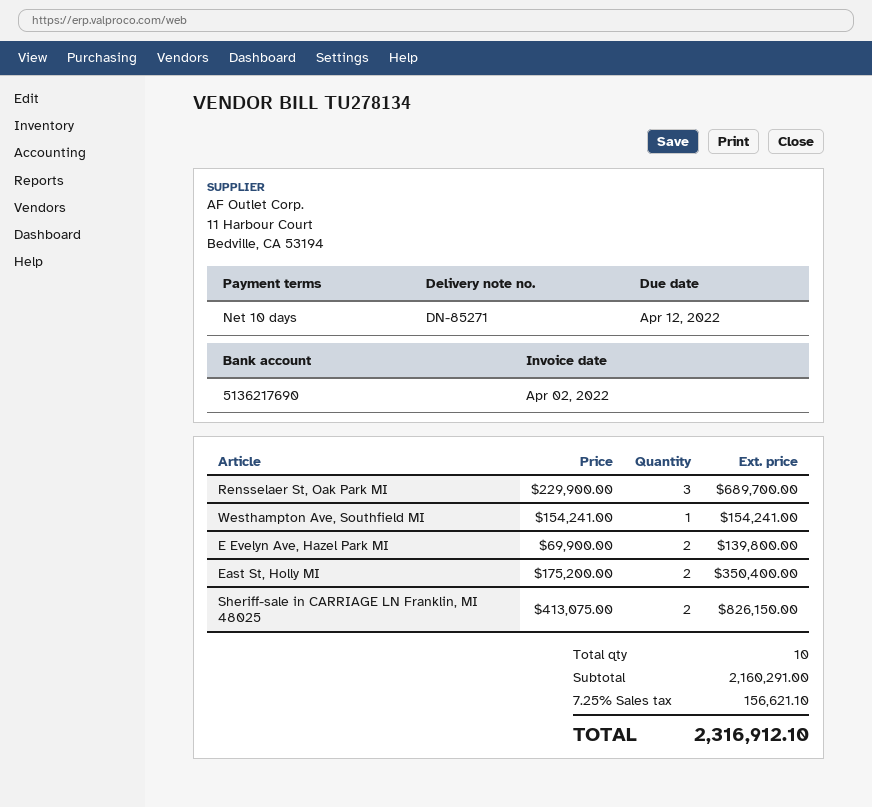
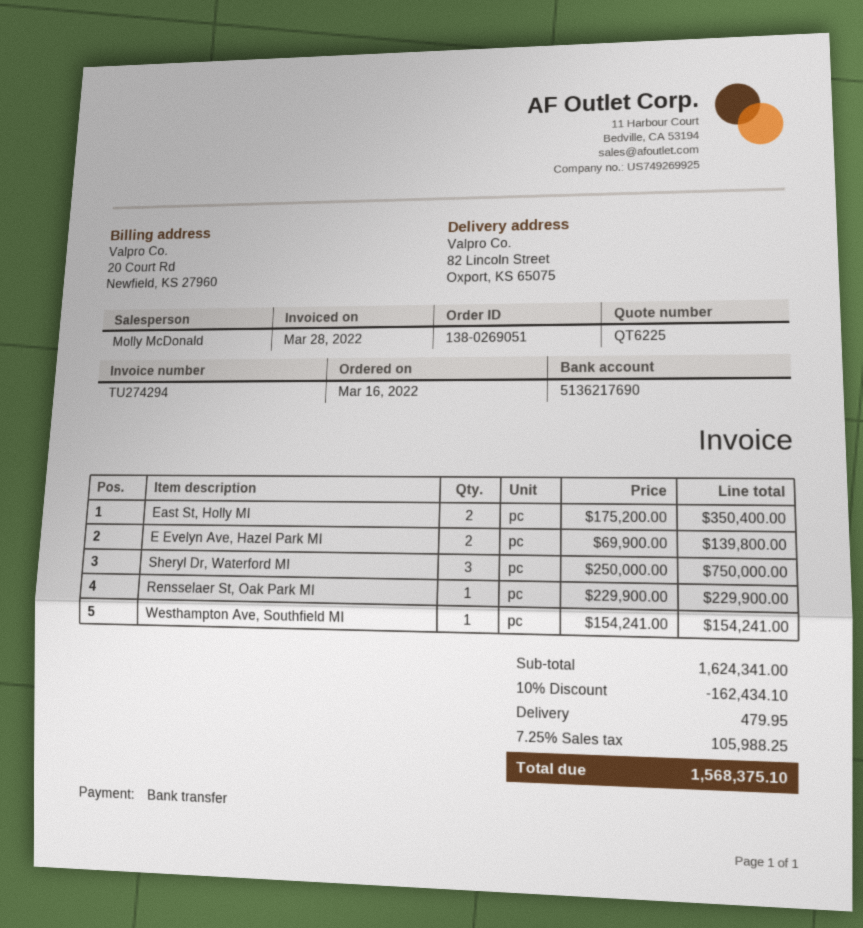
invoice number: TU278134 -> TU274294
invoice date: 2022-04-02 -> 2022-03-28
Rensselaer St, Oak Park MI: 3 x 229900.00 = 689700.00 -> 1 x 229900.00 = 229900.00
Sheriff-sale in CARRIAGE LN Franklin, MI 48025: 2 x 413075.00 = 826150.00 -> none
Sheryl Dr, Waterford MI: none -> 3 x 250000.00 = 750000.00
subtotal: 2160291.00 -> 1624341.00
discount: none -> 10% = 162434.10
shipping: none -> 479.95
tax: 7.25% = 156621.10 -> 7.25% = 105988.25
total: 2316912.10 -> 1568375.10

